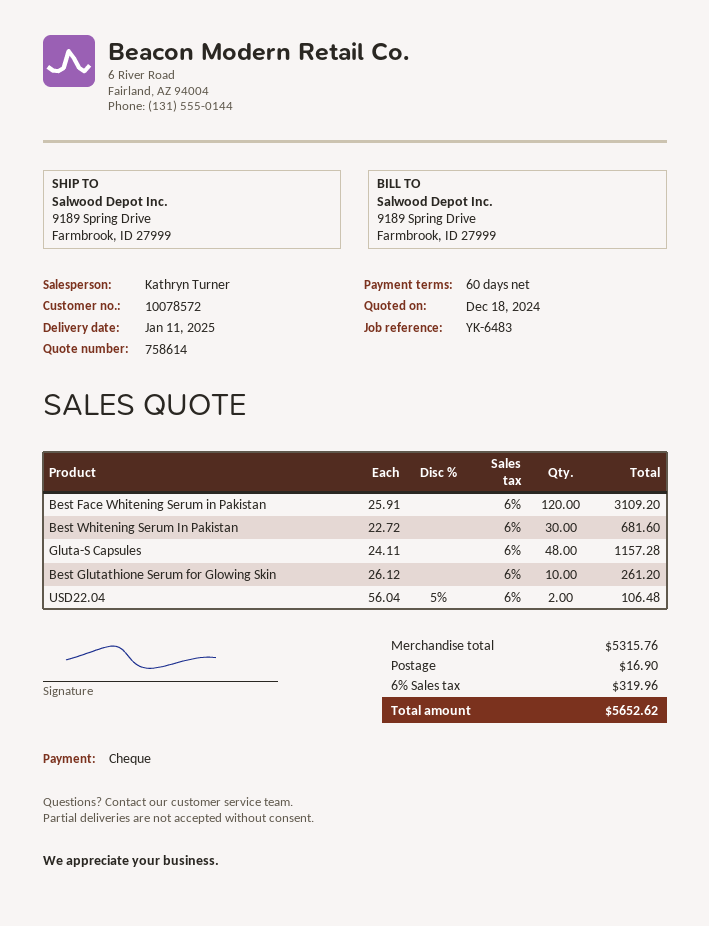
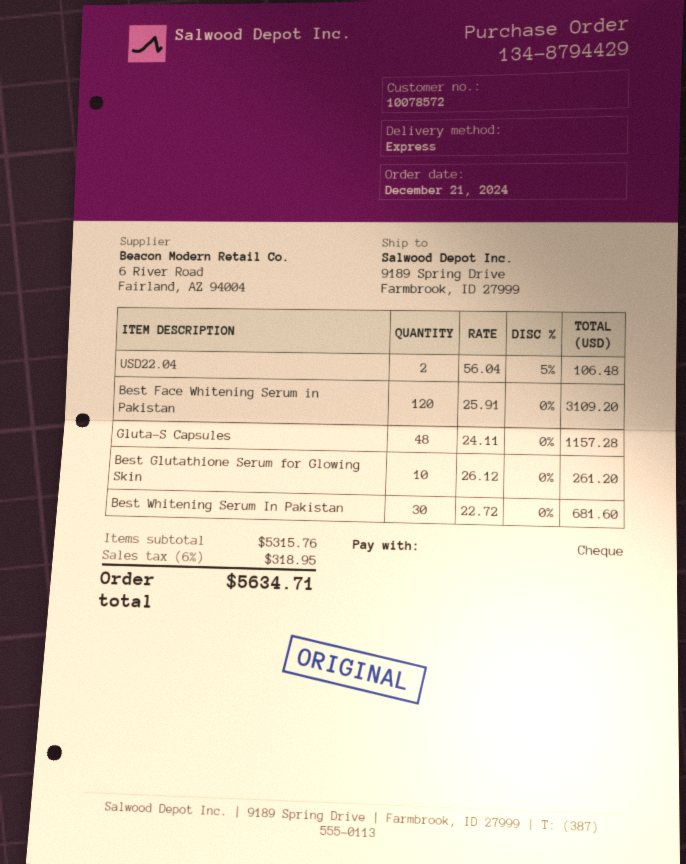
shipping: 16.90 -> none
tax: 6% = 319.96 -> 6% = 318.95
total: 5652.62 -> 5634.71

